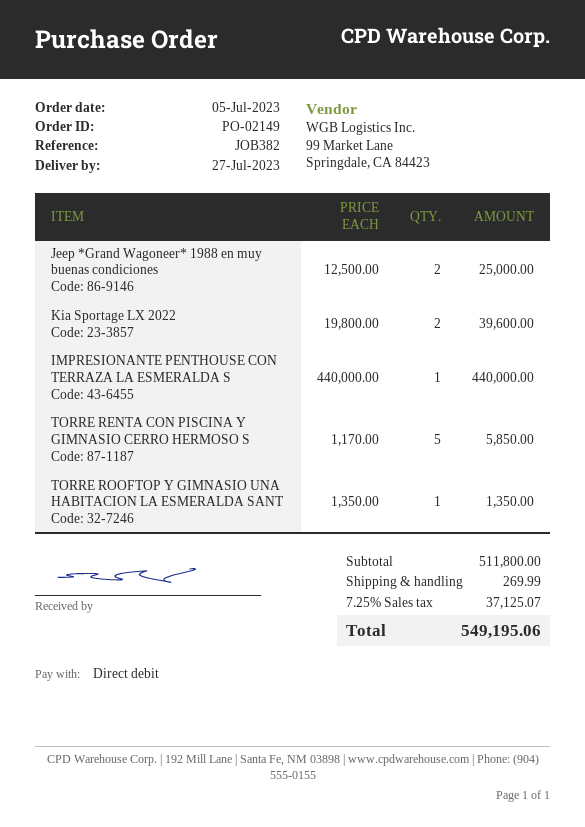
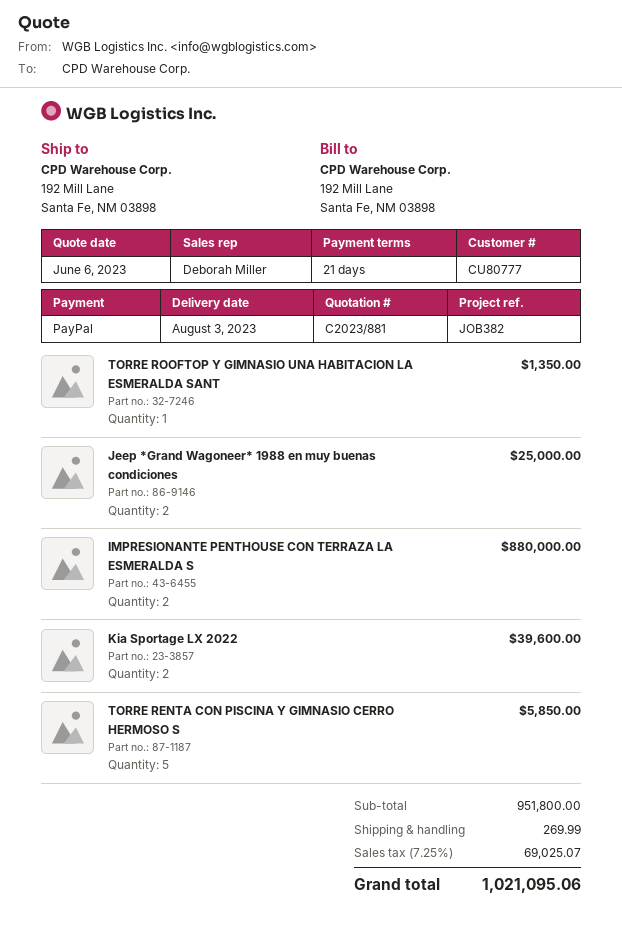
delivery date: 2023-07-27 -> 2023-08-03
payment method: direct debit -> PayPal
IMPRESIONANTE PENTHOUSE CON TERRAZA LA ESMERALDA S: 1 for 440000.00 -> 2 for 880000.00
subtotal: 511800.00 -> 951800.00
tax: 7.25% = 37125.07 -> 7.25% = 69025.07
total: 549195.06 -> 1021095.06

